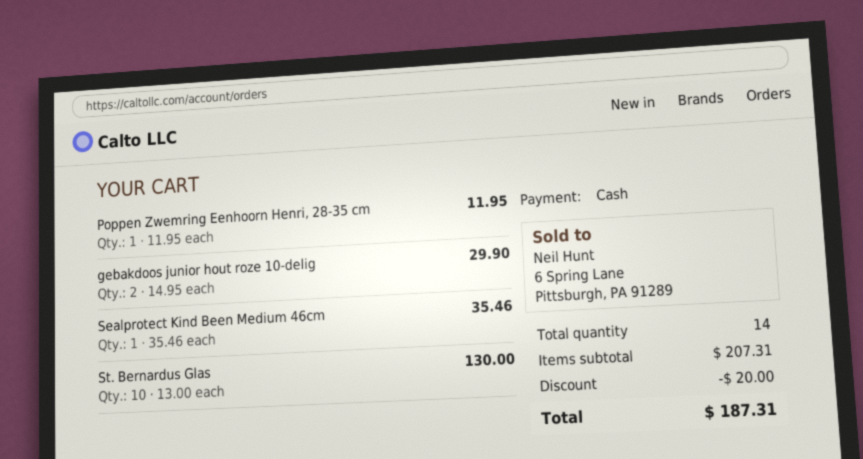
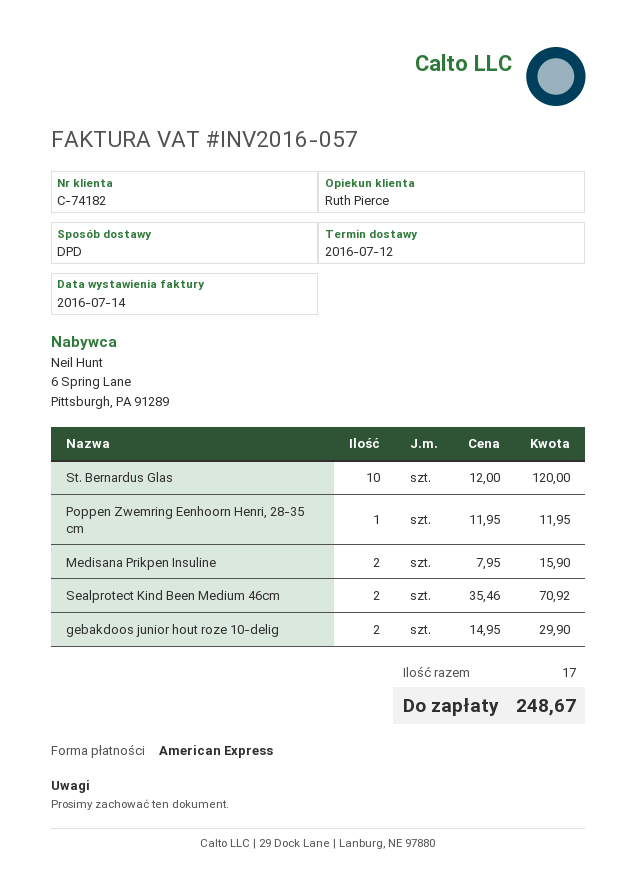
payment method: cash -> American Express
Sealprotect Kind Been Medium 46cm: 1 x 35.46 = 35.46 -> 2 x 35.46 = 70.92
St. Bernardus Glas: 10 x 13.00 = 130.00 -> 10 x 12.00 = 120.00
Medisana Prikpen Insuline: none -> 2 x 7.95 = 15.90
total quantity: 14 -> 17
discount: 20.00 -> none
total: 187.31 -> 248.67

